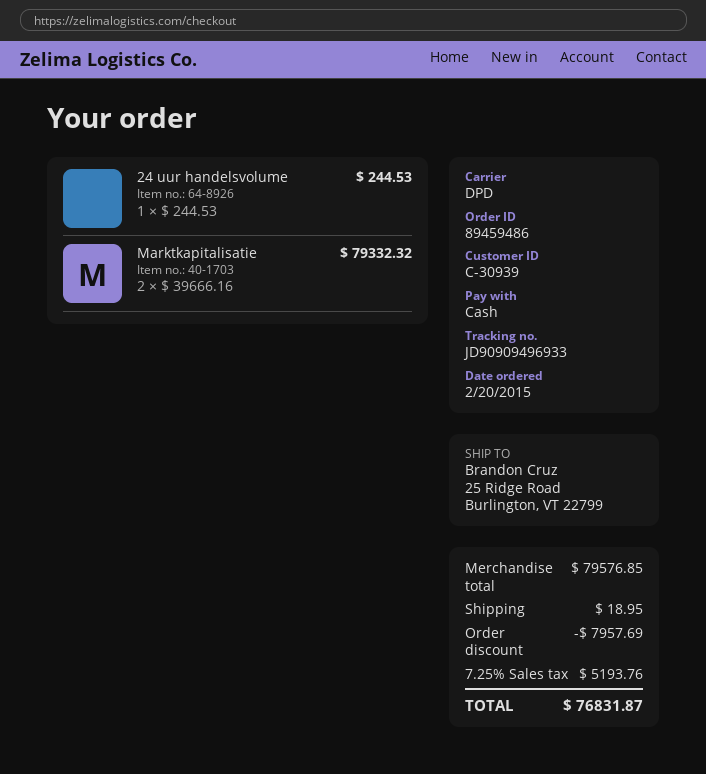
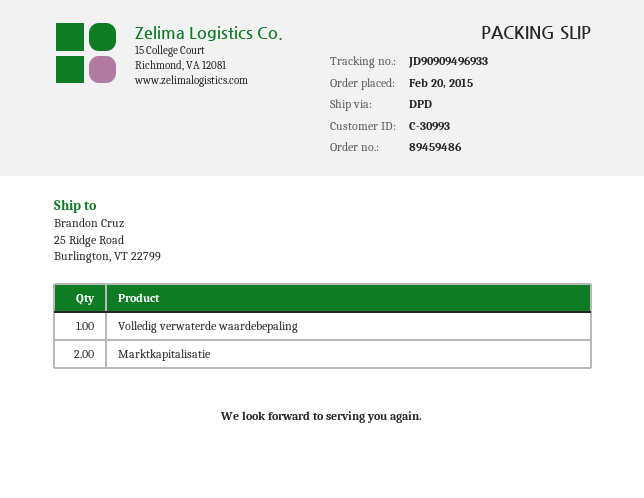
customer number: C-30939 -> C-30993
24 uur handelsvolume: 1 -> none
Volledig verwaterde waardebepaling: none -> 1

